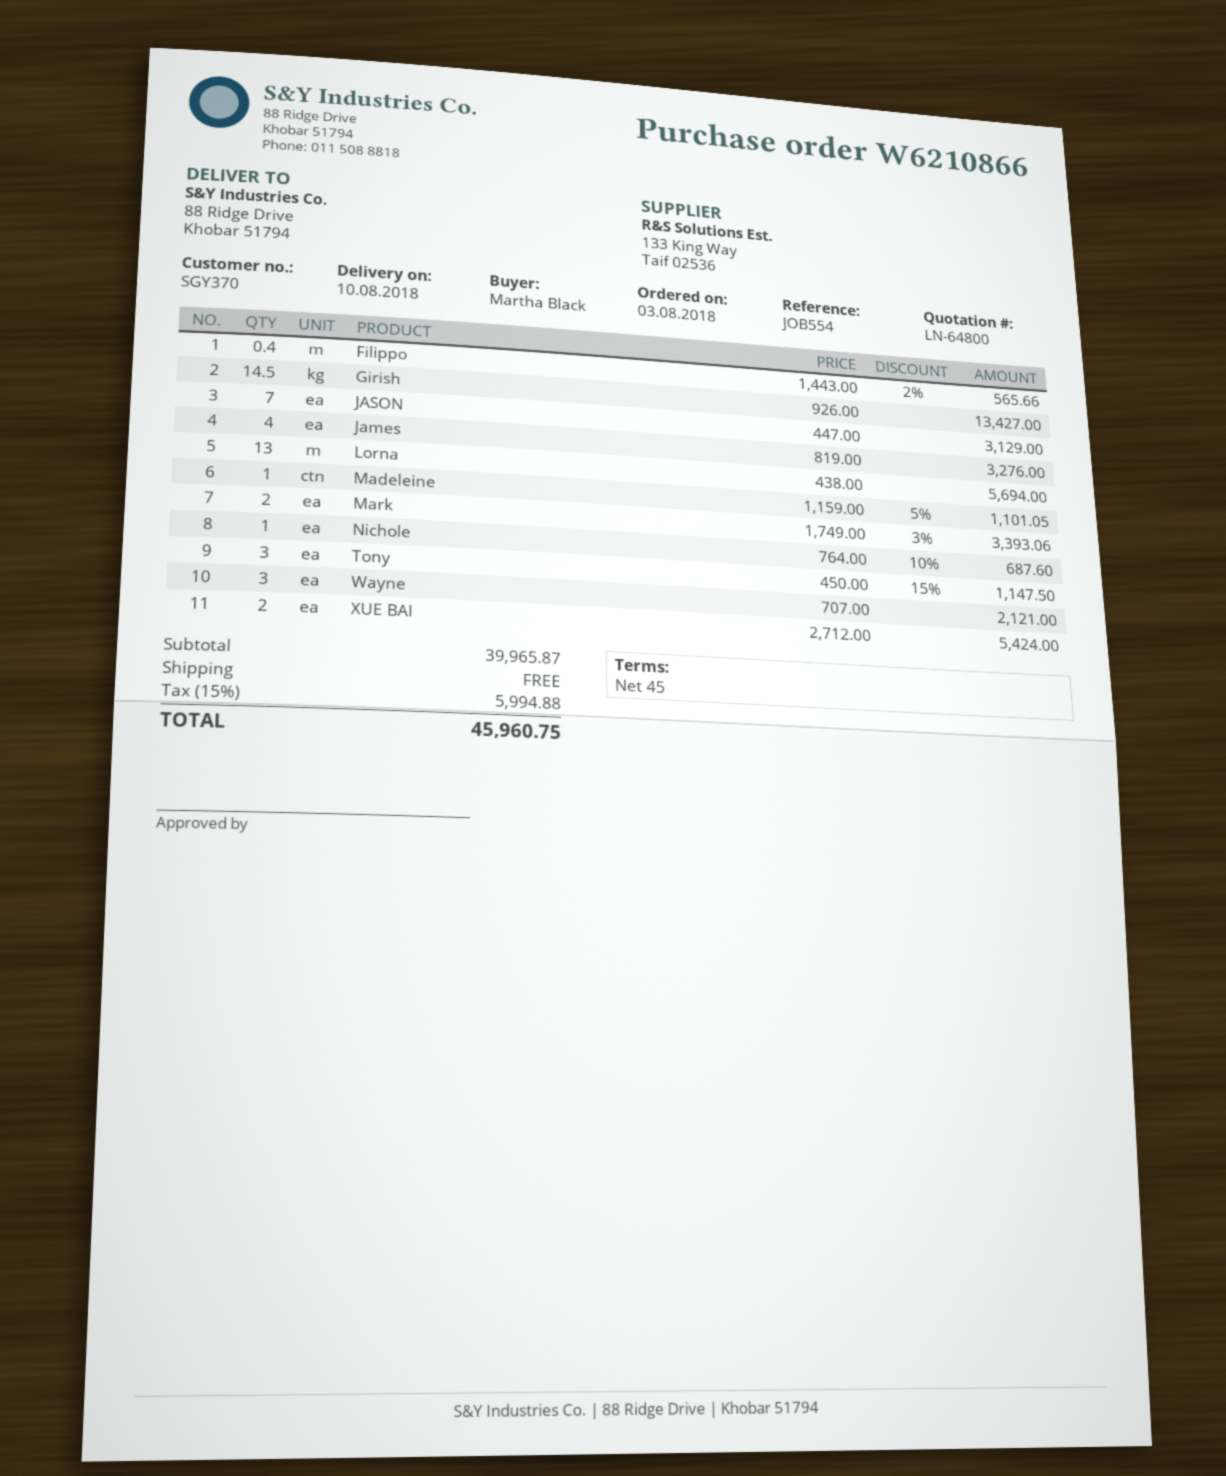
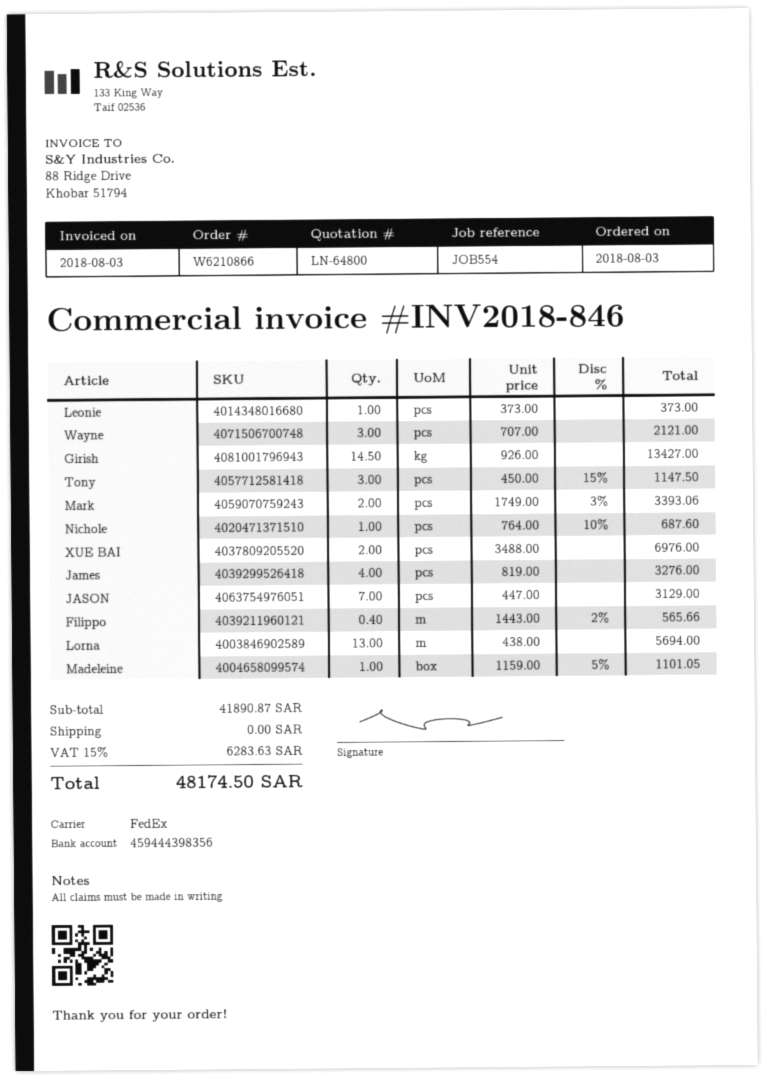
XUE BAI: 2 x 2712.00 = 5424.00 -> 2 x 3488.00 = 6976.00
Leonie: none -> 1 x 373.00 = 373.00
subtotal: 39965.87 -> 41890.87
tax: 15% = 5994.88 -> 15% = 6283.63
total: 45960.75 -> 48174.50

